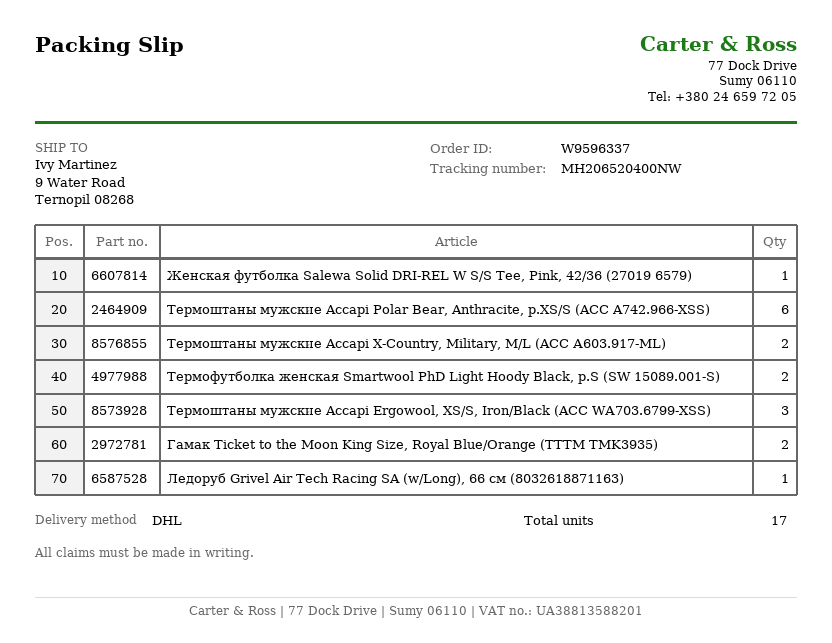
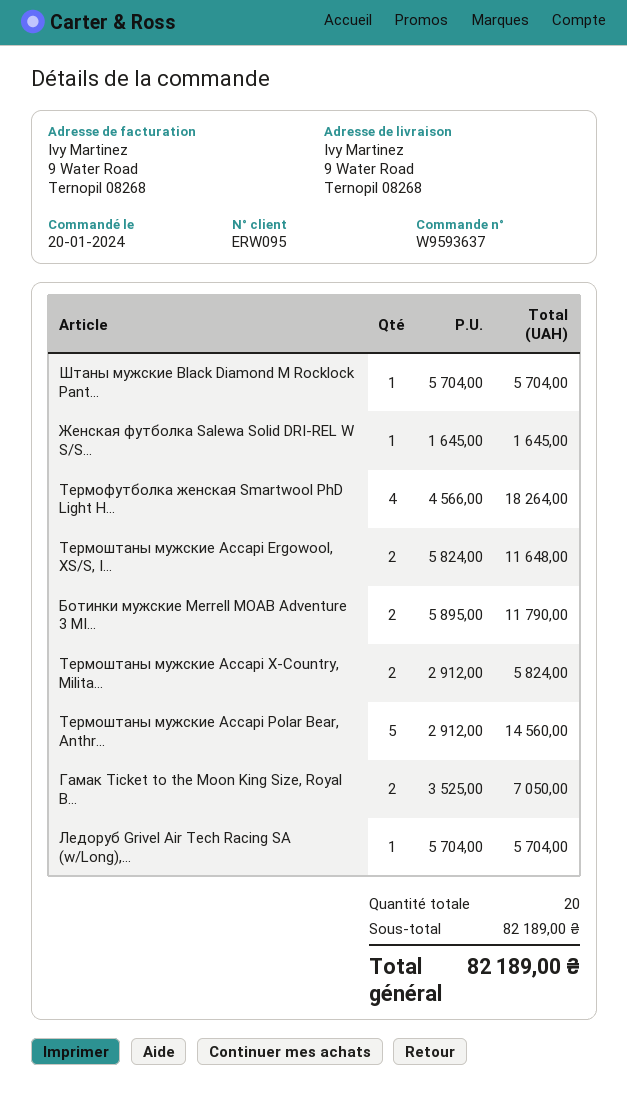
order number: W9596337 -> W9593637
Термоштаны мужские Accapi Polar Bear, Anthracite, р.XS/S (ACC A742.966-XSS): 6 -> 5
Термофутболка женская Smartwool PhD Light Hoody Black, р.S (SW 15089.001-S): 2 -> 4
Термоштаны мужские Accapi Ergowool, XS/S, Iron/Black (ACC WА703.6799-XSS): 3 -> 2
Штаны мужские Black Diamond M Rocklock Pant...: none -> 1
Ботинки мужские Merrell MOAB Adventure 3 MI...: none -> 2
total quantity: 17 -> 20

